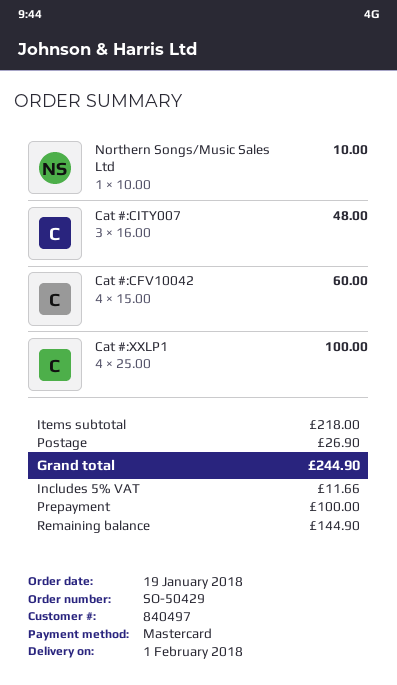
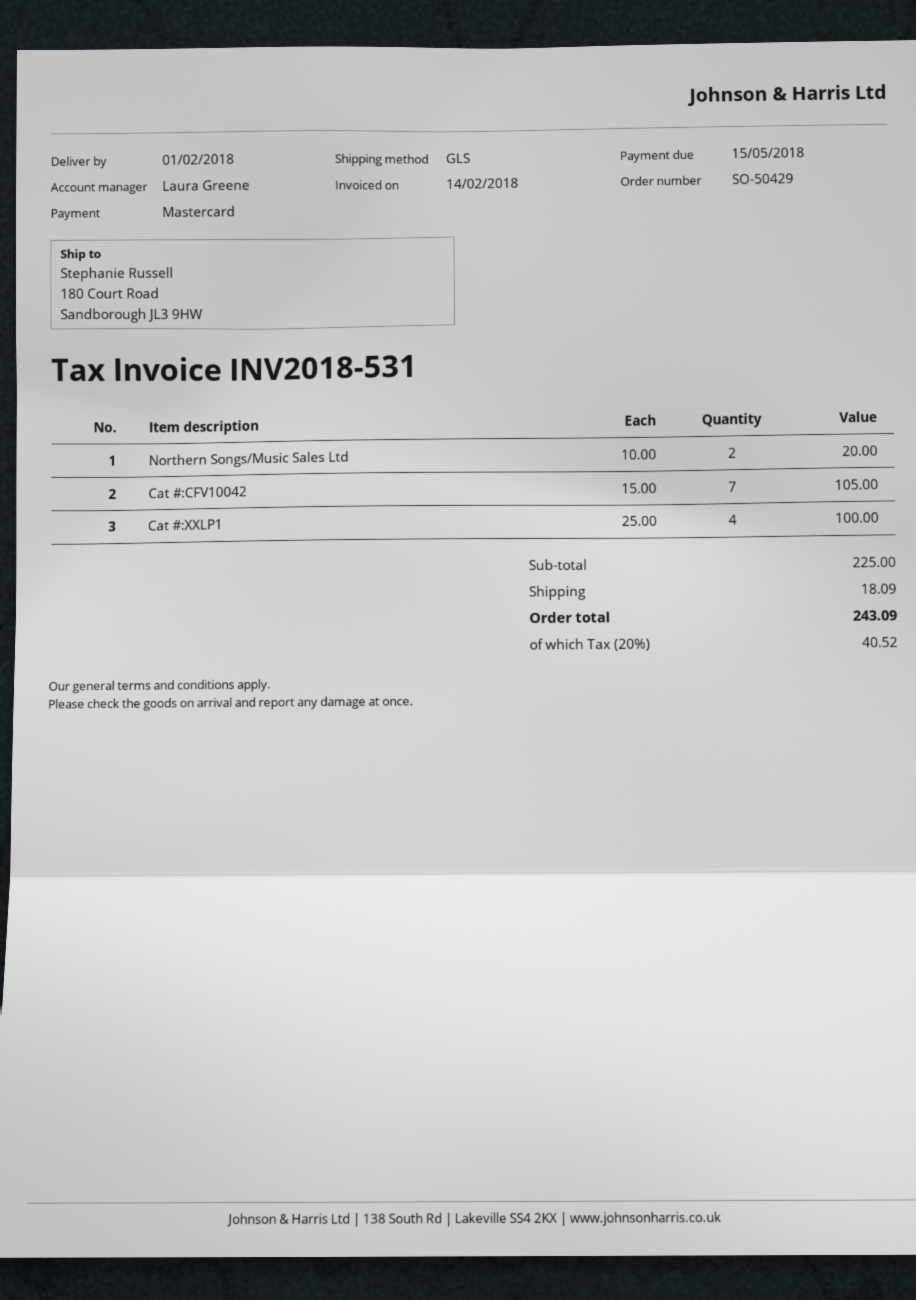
Northern Songs/Music Sales Ltd: 1 x 10.00 = 10.00 -> 2 x 10.00 = 20.00
Cat #:CITY007: 3 x 16.00 = 48.00 -> none
Cat #:CFV10042: 4 x 15.00 = 60.00 -> 7 x 15.00 = 105.00
subtotal: 218.00 -> 225.00
shipping: 26.90 -> 18.09
tax: 5% = 11.66 -> 20% = 40.52
total: 244.90 -> 243.09

